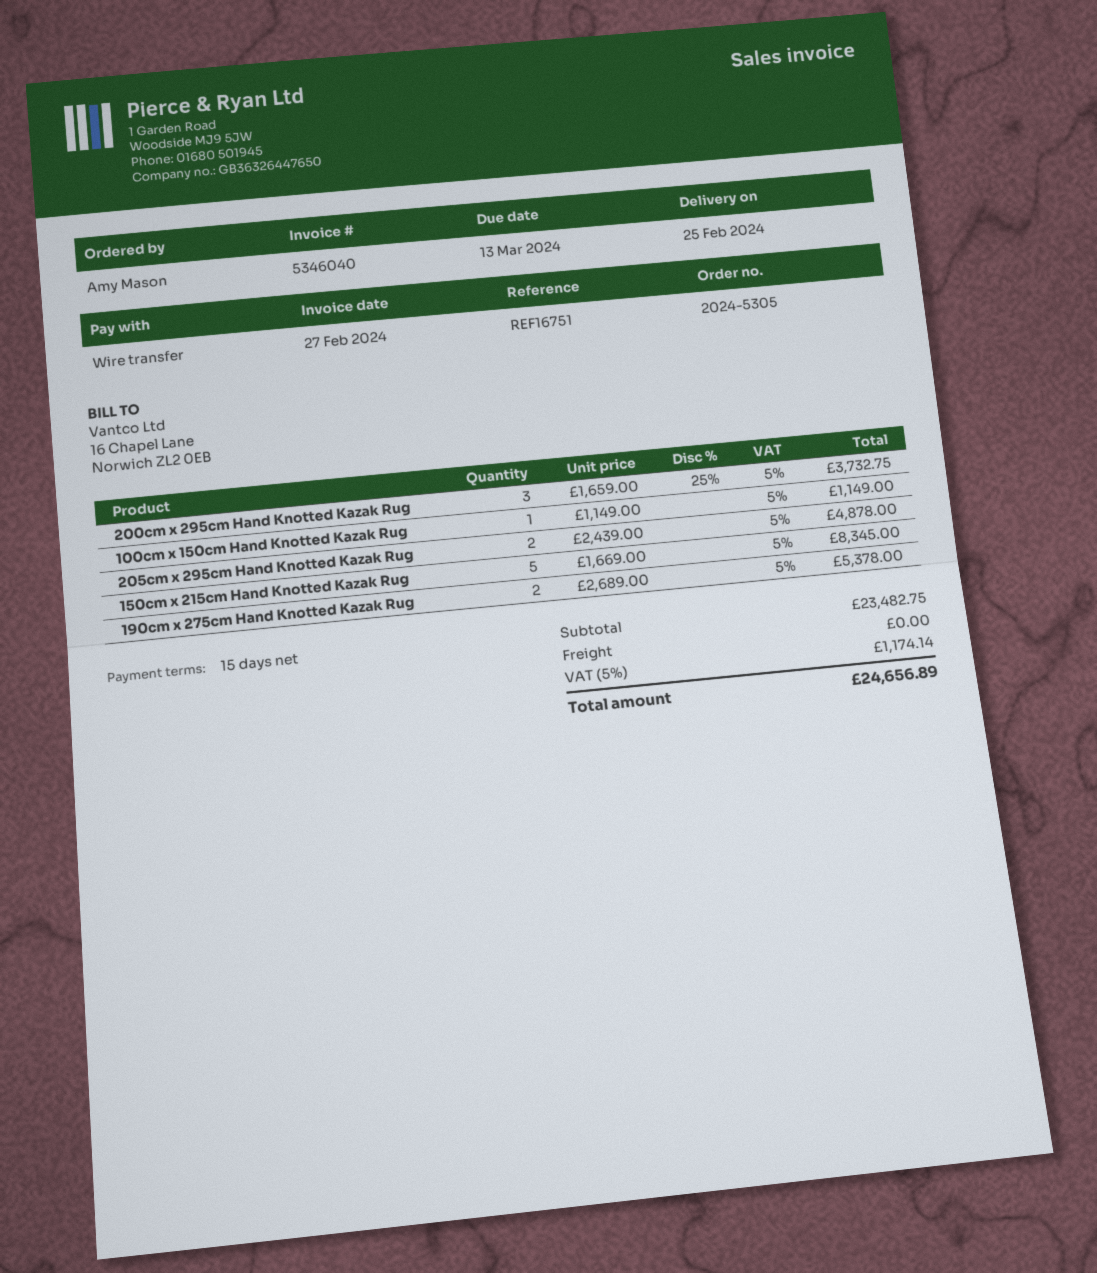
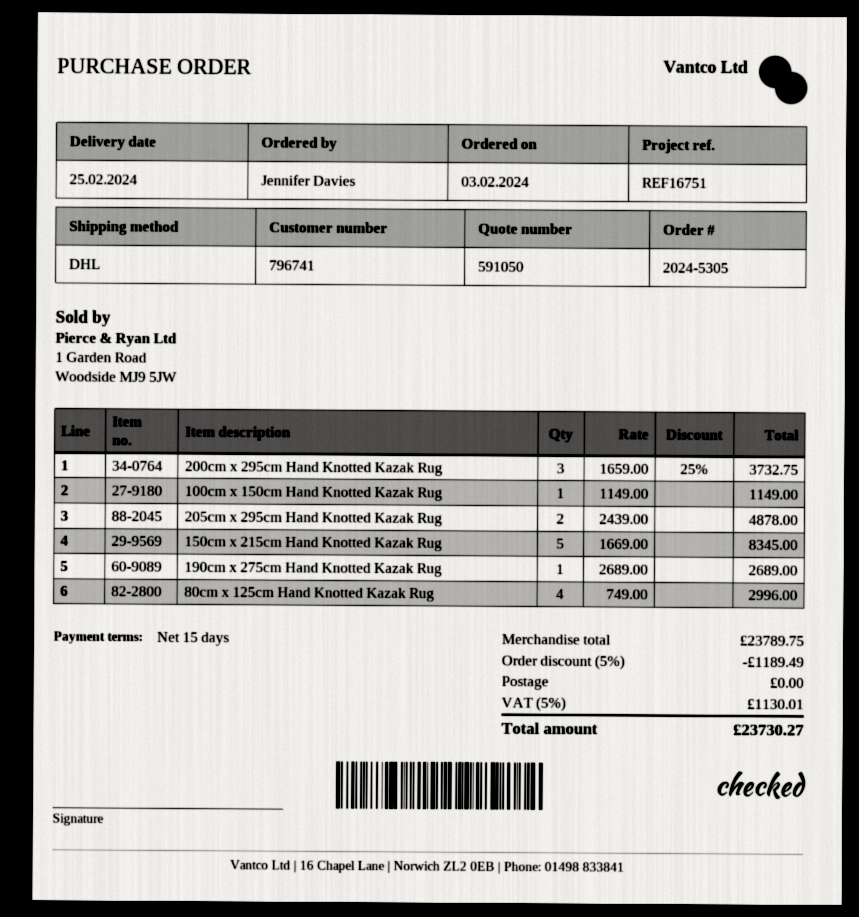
ordered by: Amy Mason -> Jennifer Davies
190cm x 275cm Hand Knotted Kazak Rug: 2 x 2689.00 = 5378.00 -> 1 x 2689.00 = 2689.00
80cm x 125cm Hand Knotted Kazak Rug: none -> 4 x 749.00 = 2996.00
subtotal: 23482.75 -> 23789.75
discount: none -> 5% = 1189.49
tax: 5% = 1174.14 -> 5% = 1130.01
total: 24656.89 -> 23730.27

